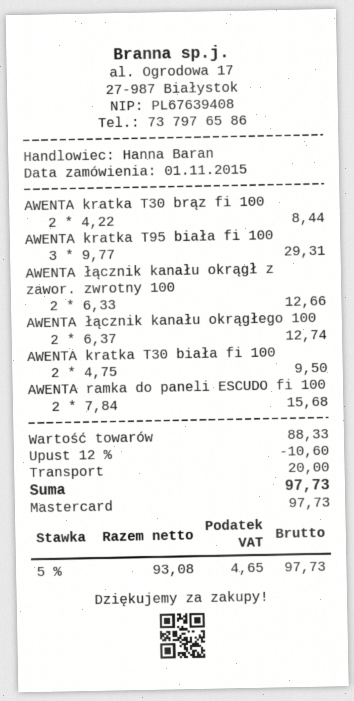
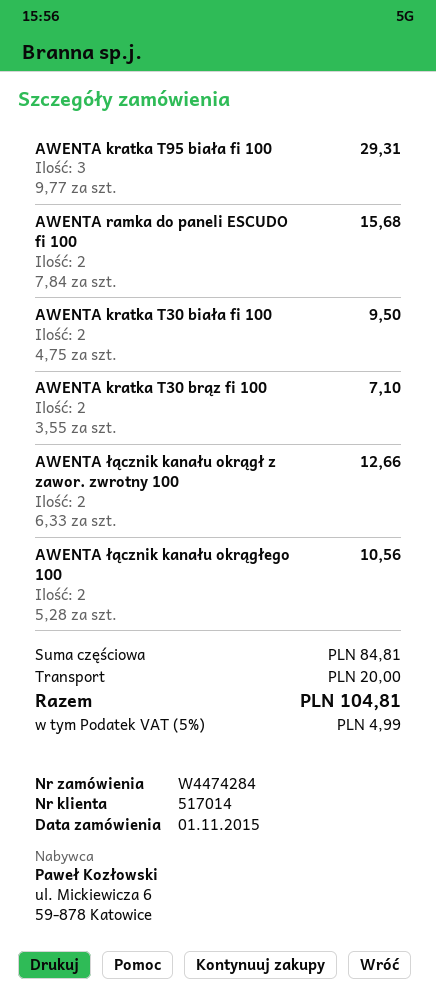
AWENTA kratka T30 brąz fi 100: 2 x 4.22 = 8.44 -> 2 x 3.55 = 7.10
AWENTA łącznik kanału okrągłego 100: 2 x 6.37 = 12.74 -> 2 x 5.28 = 10.56
subtotal: 88.33 -> 84.81
discount: 12% = 10.60 -> none
tax: 5% = 4.65 -> 5% = 4.99
total: 97.73 -> 104.81

